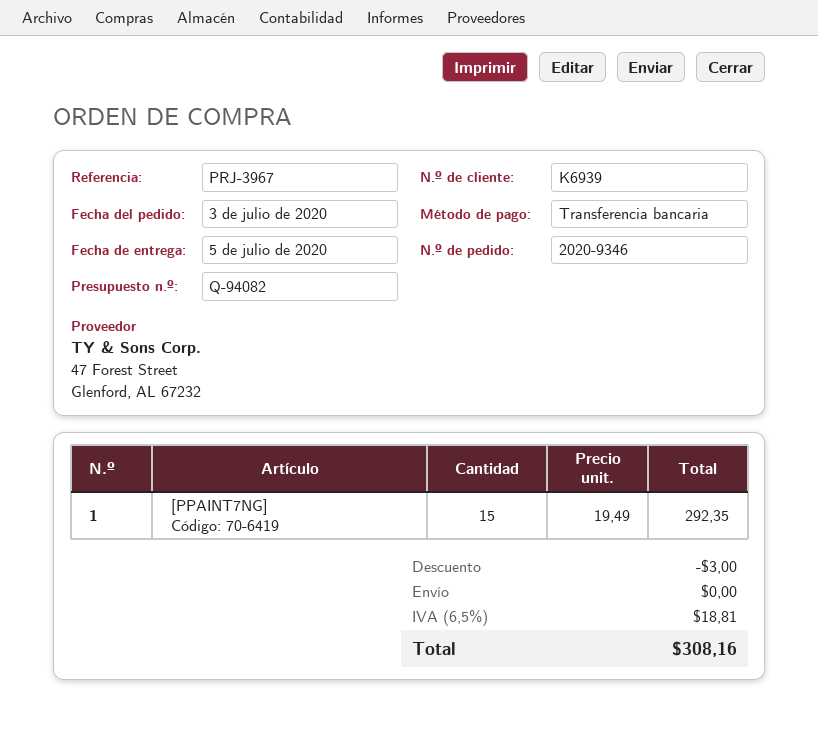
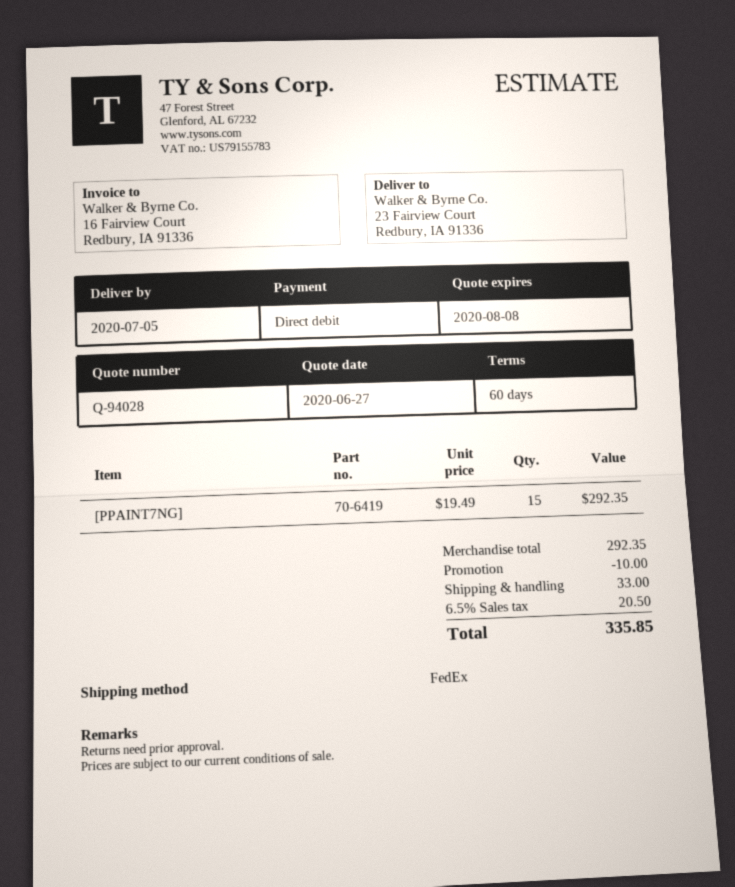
quote number: Q-94082 -> Q-94028
payment method: bank transfer -> direct debit
discount: 3.00 -> 10.00
shipping: 0.00 -> 33.00
tax: 6.5% = 18.81 -> 6.5% = 20.50
total: 308.16 -> 335.85

